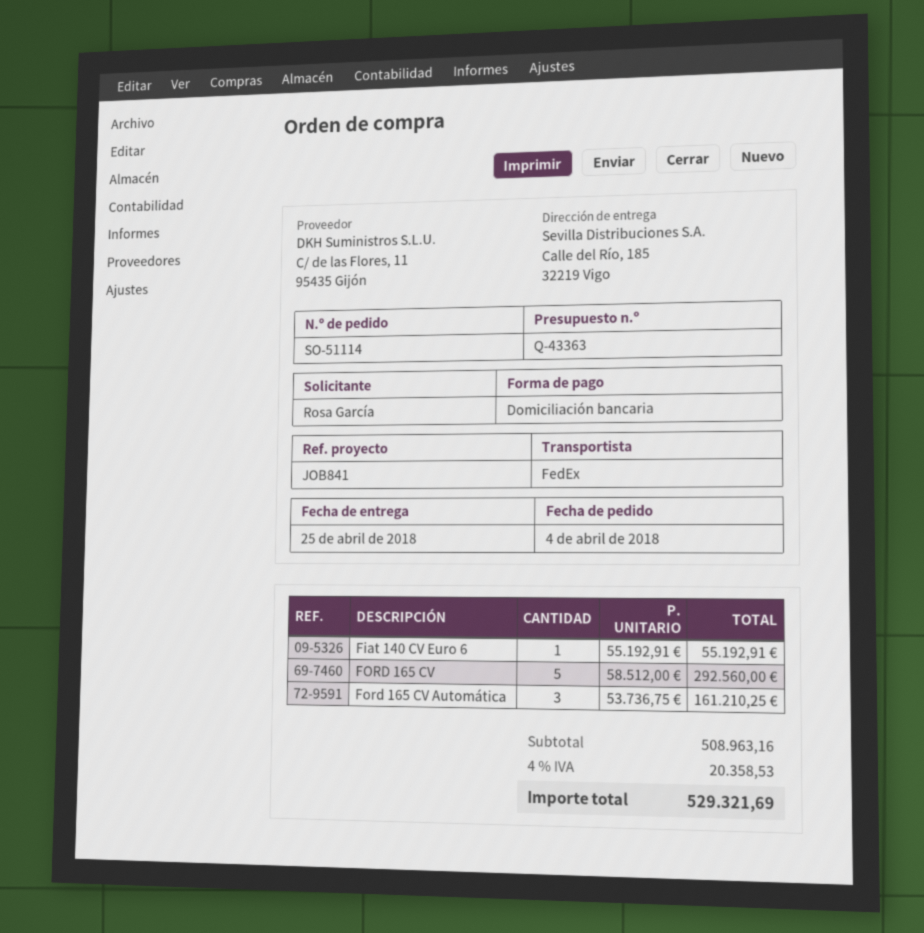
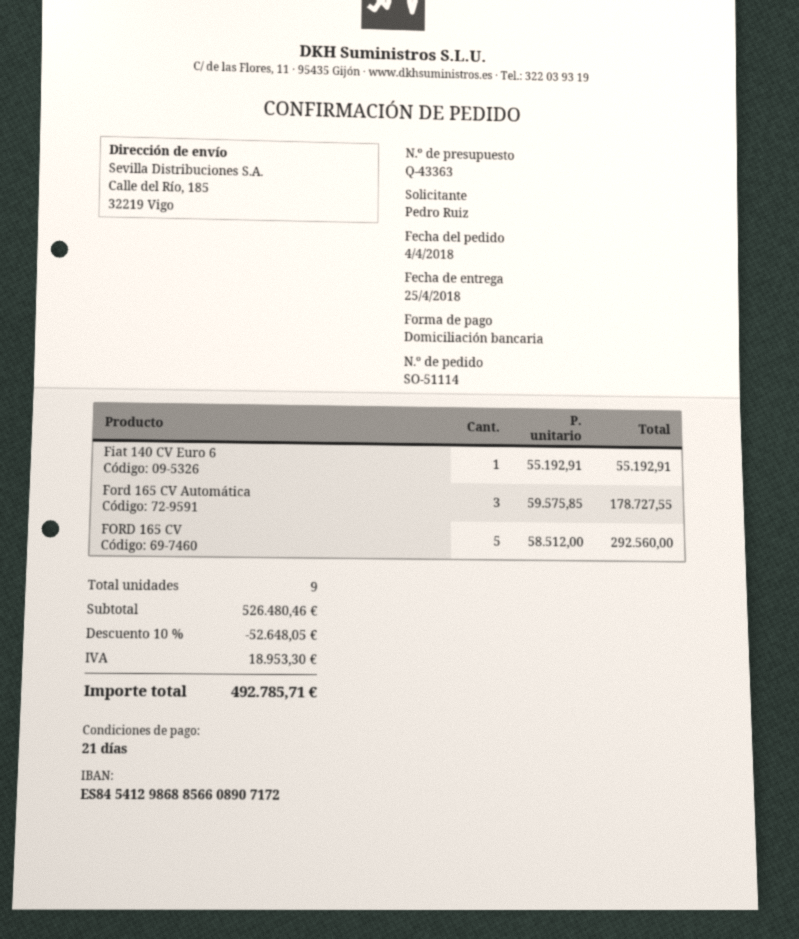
ordered by: Rosa García -> Pedro Ruiz
Ford 165 CV Automática: 3 x 53736.75 = 161210.25 -> 3 x 59575.85 = 178727.55
subtotal: 508963.16 -> 526480.46
discount: none -> 10% = 52648.05
tax: 20358.53 -> 18953.30
total: 529321.69 -> 492785.71

